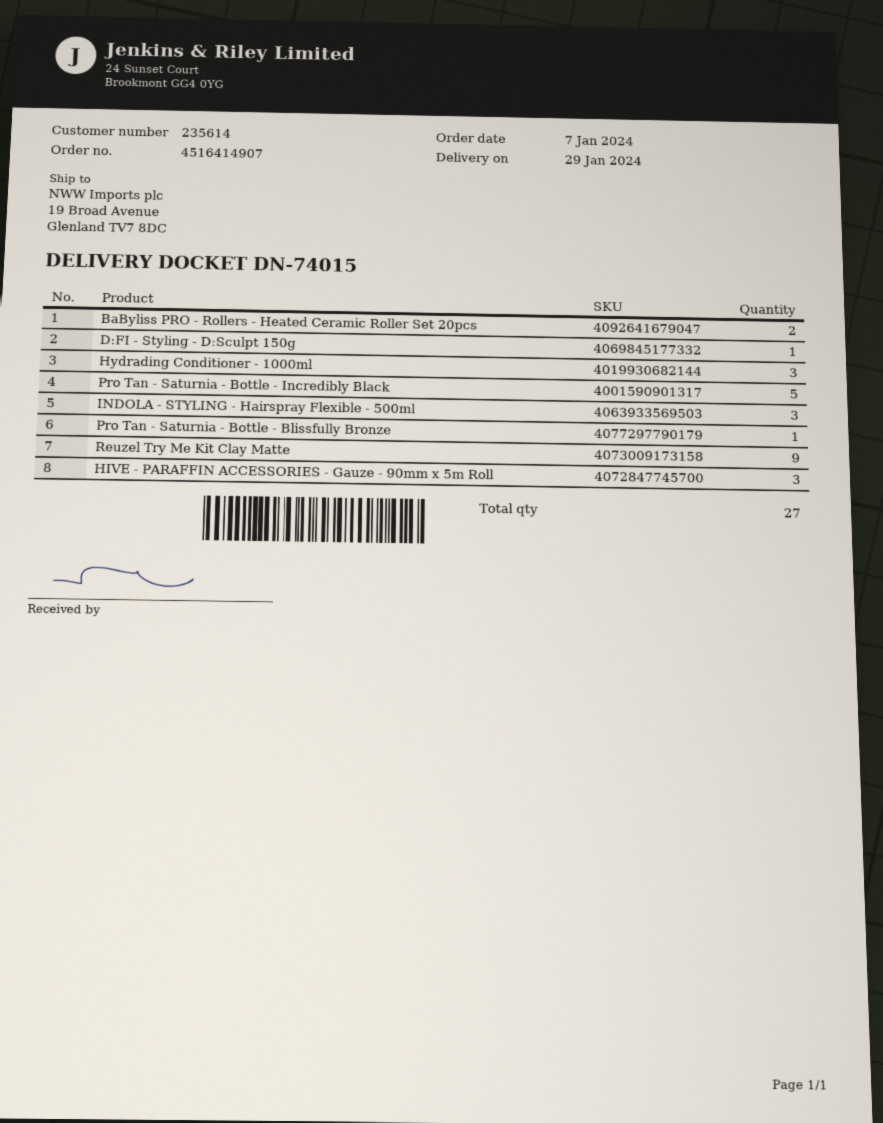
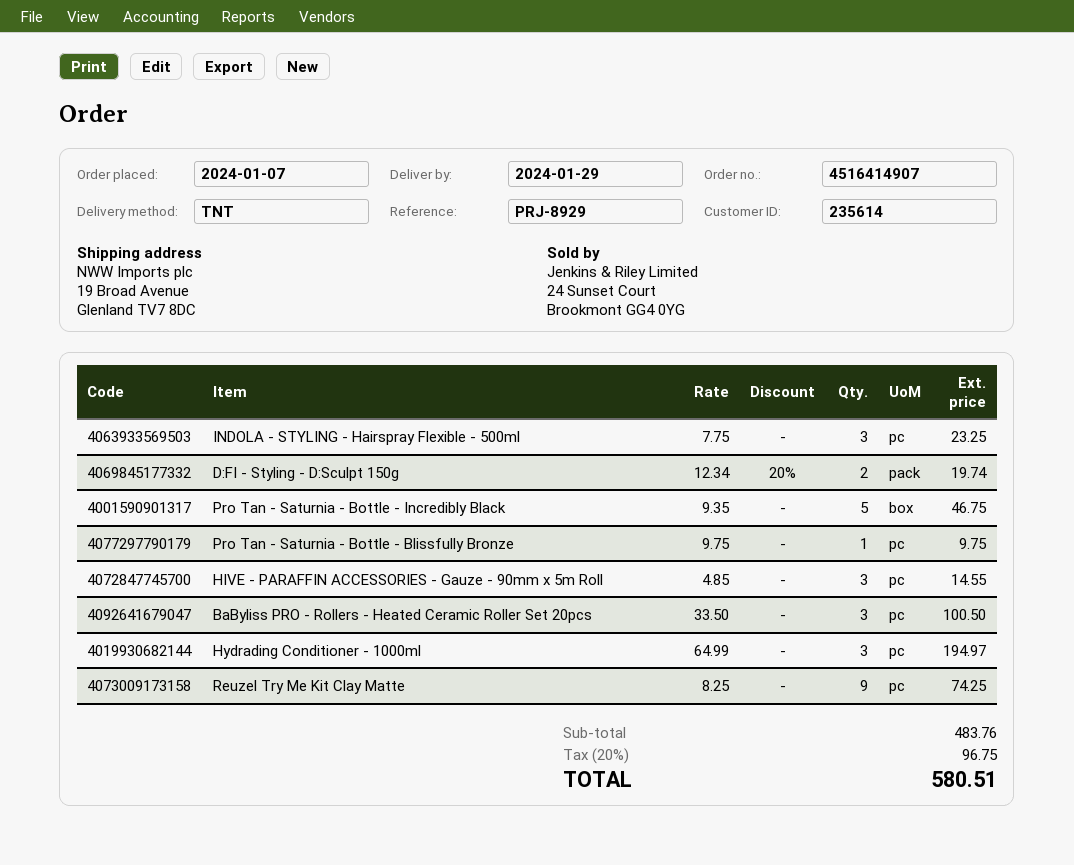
BaByliss PRO - Rollers - Heated Ceramic Roller Set 20pcs: 2 -> 3
D:FI - Styling - D:Sculpt 150g: 1 -> 2

